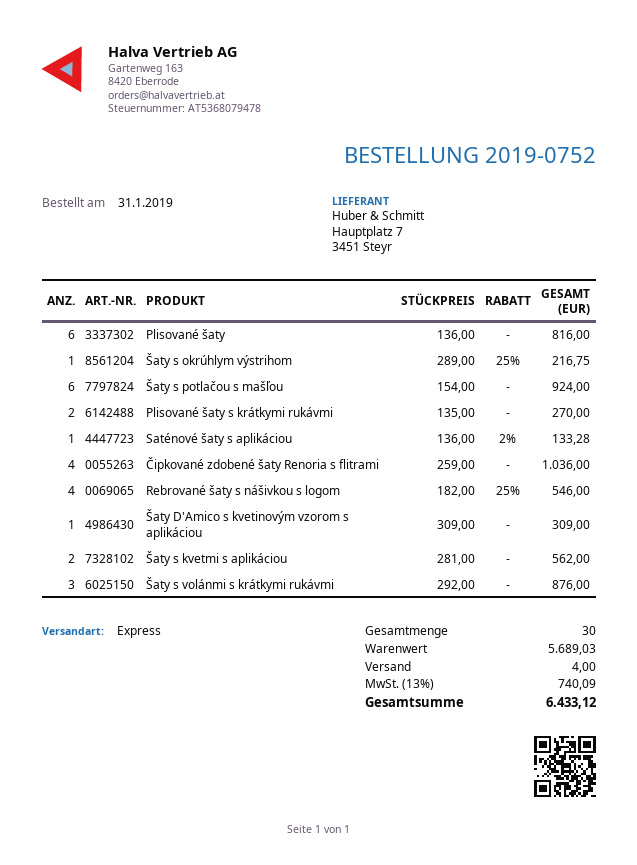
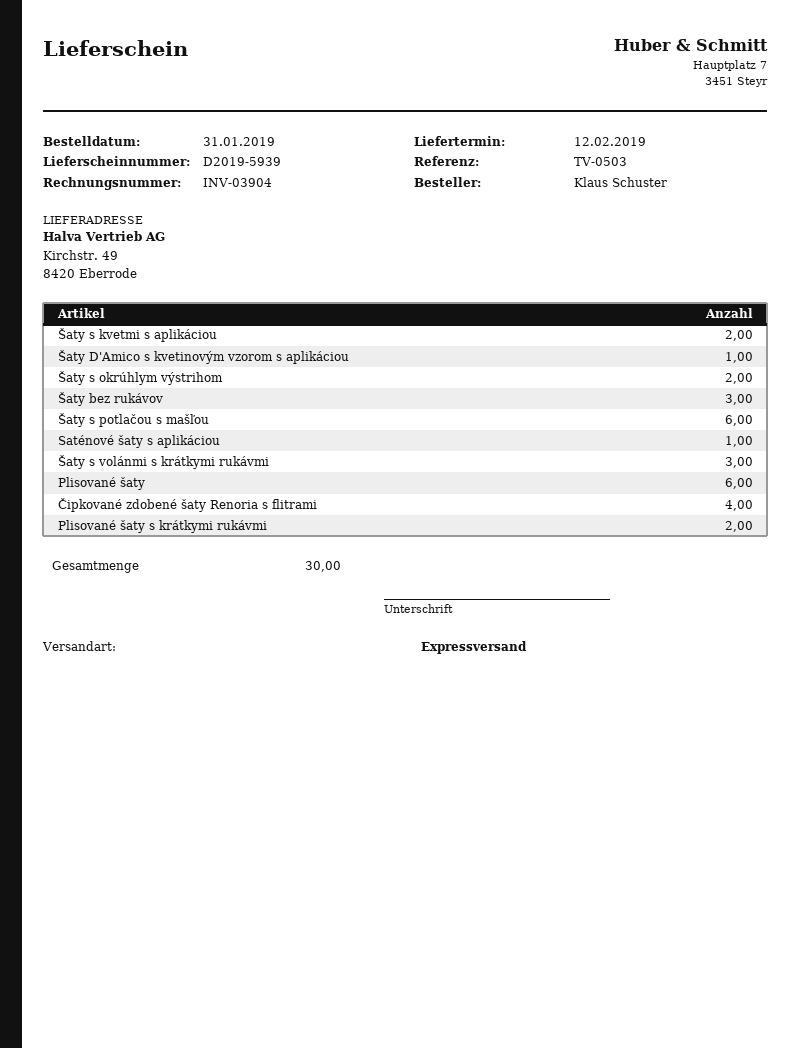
Šaty s okrúhlym výstrihom: 1 -> 2
Rebrované šaty s nášivkou s logom: 4 -> none
Šaty bez rukávov: none -> 3

